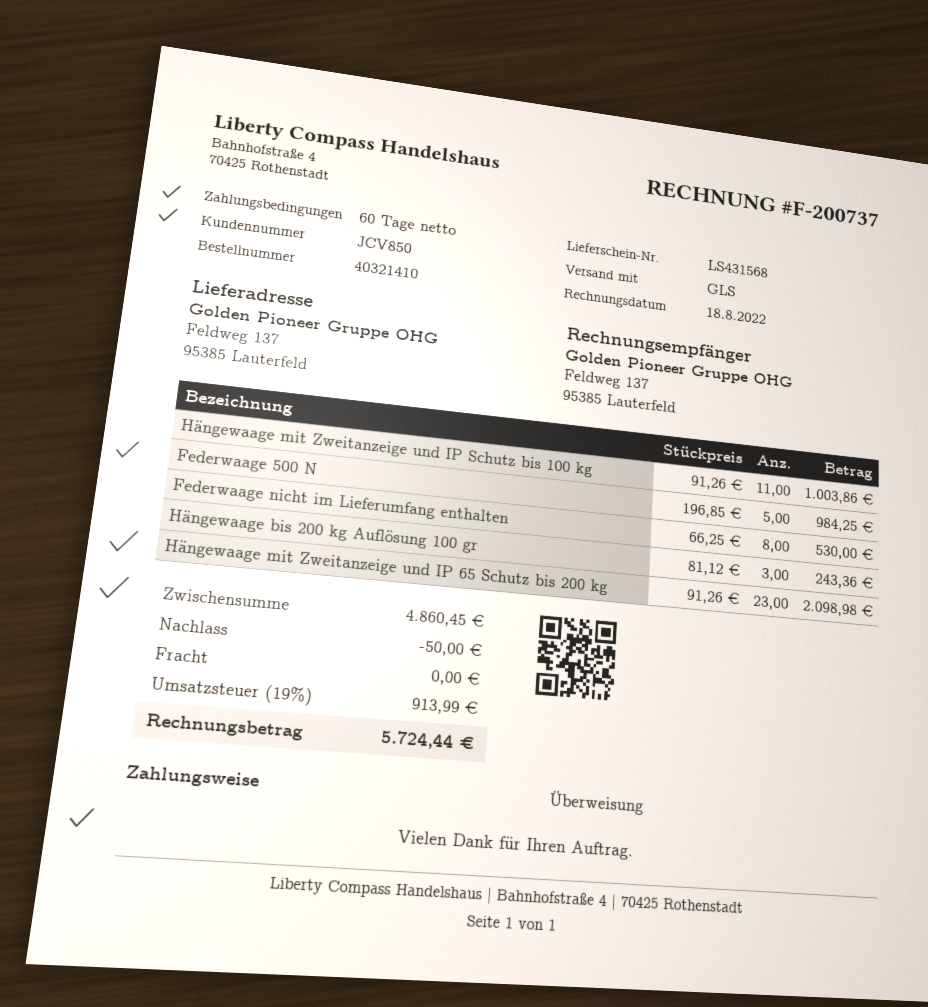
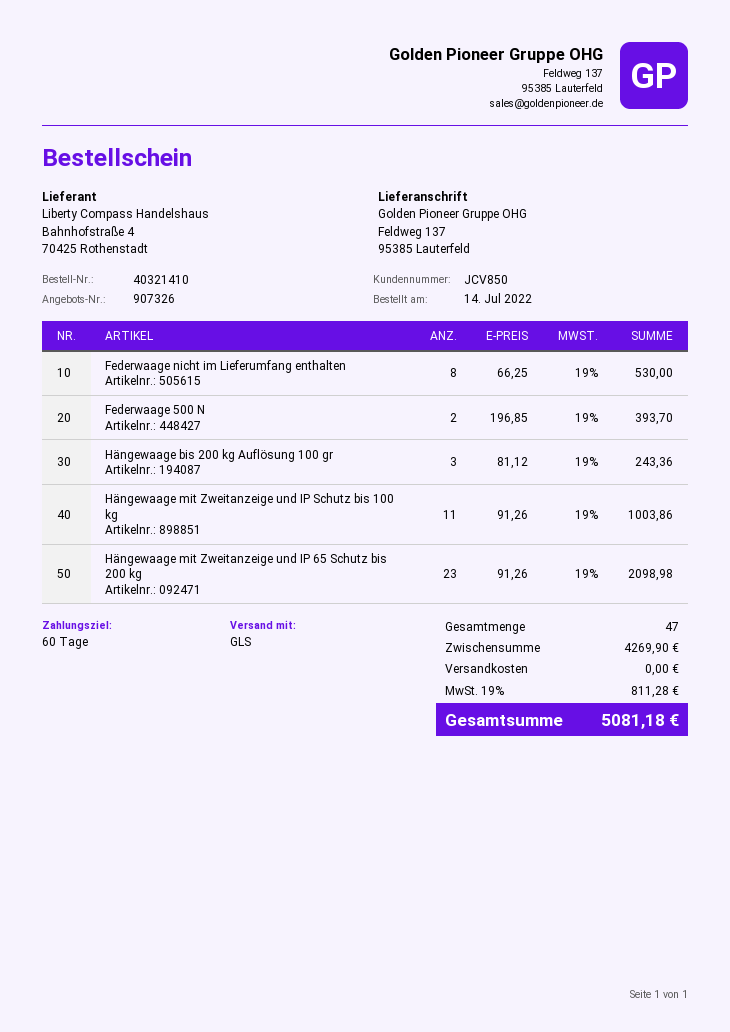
Federwaage 500 N: 5 x 196.85 = 984.25 -> 2 x 196.85 = 393.70
subtotal: 4860.45 -> 4269.90
discount: 50.00 -> none
tax: 19% = 913.99 -> 19% = 811.28
total: 5724.44 -> 5081.18

